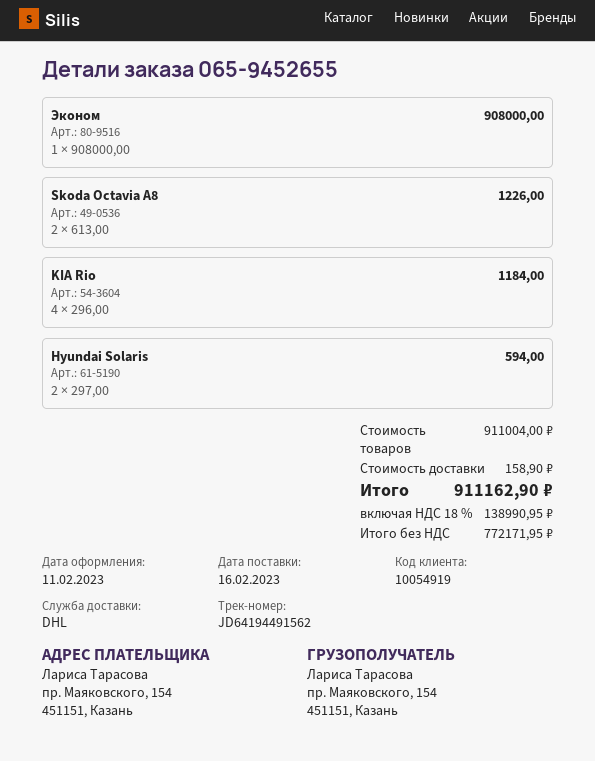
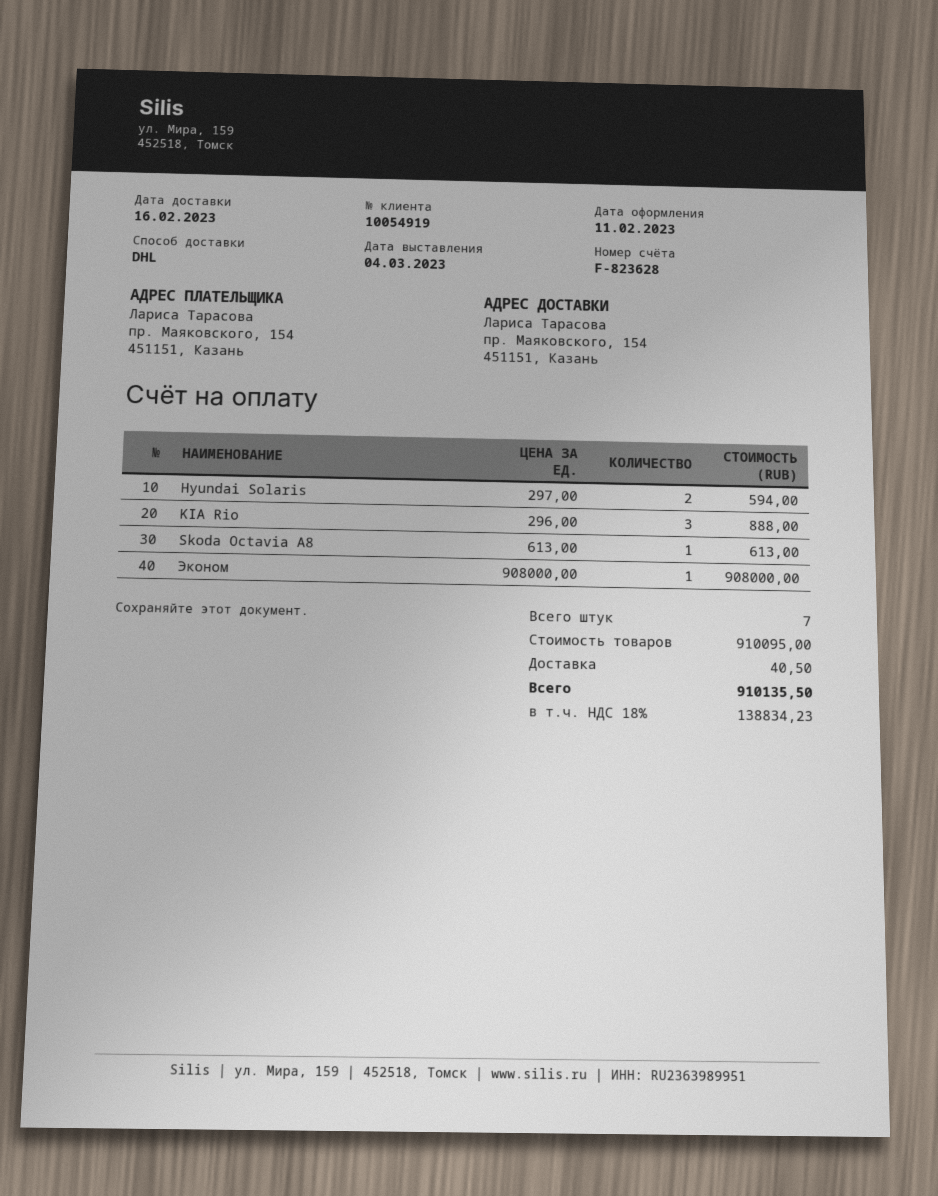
Skoda Octavia A8: 2 x 613.00 = 1226.00 -> 1 x 613.00 = 613.00
KIA Rio: 4 x 296.00 = 1184.00 -> 3 x 296.00 = 888.00
subtotal: 911004.00 -> 910095.00
shipping: 158.90 -> 40.50
tax: 18% = 138990.95 -> 18% = 138834.23
total: 911162.90 -> 910135.50

